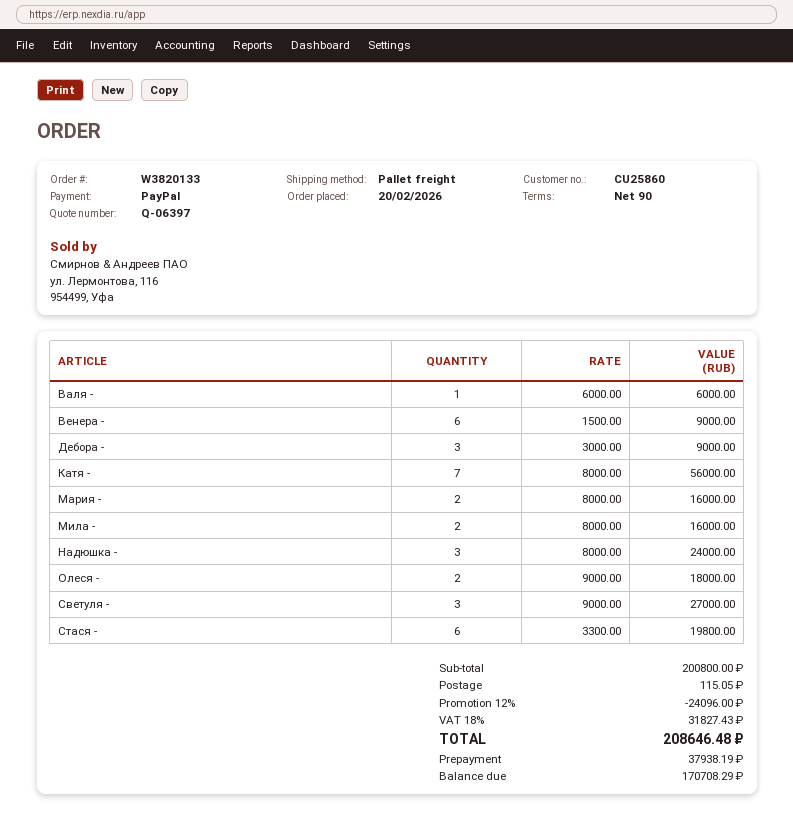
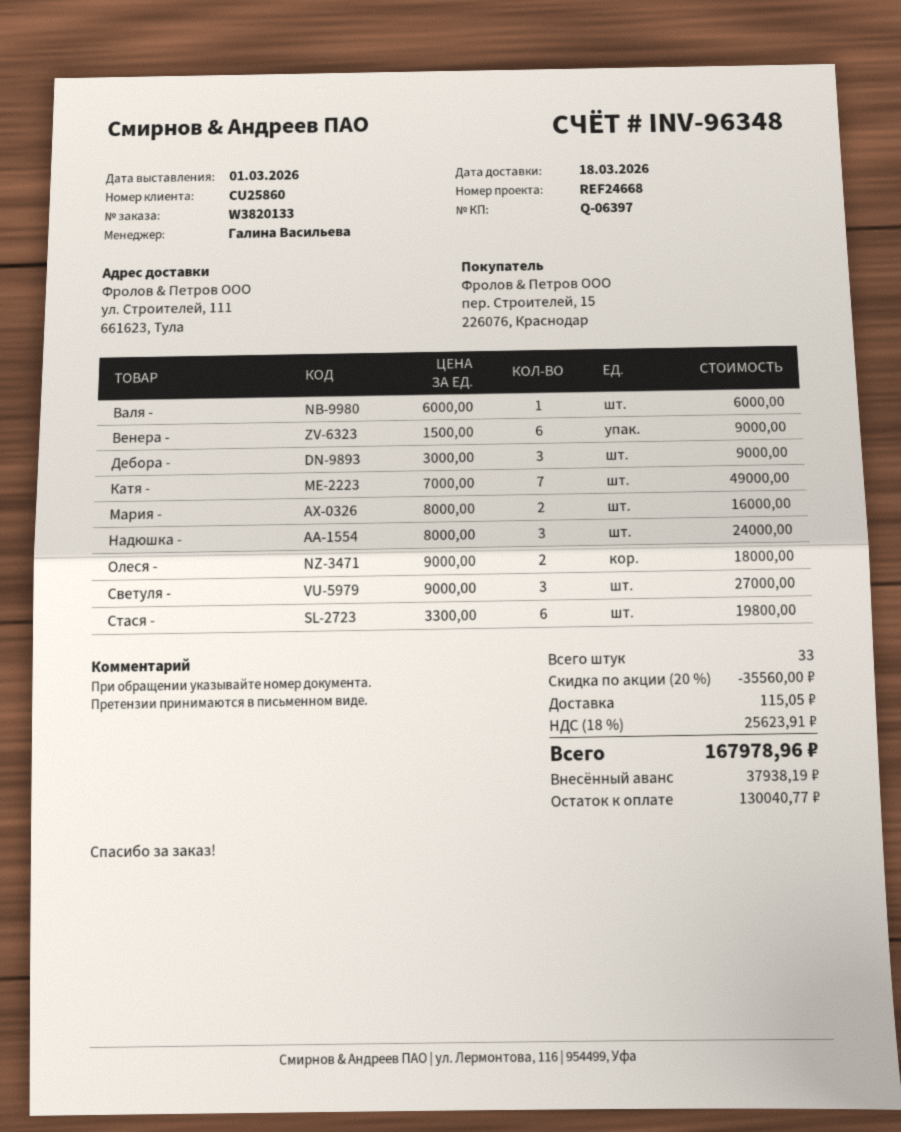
Катя -: 7 x 8000.00 = 56000.00 -> 7 x 7000.00 = 49000.00
Мила -: 2 x 8000.00 = 16000.00 -> none
discount: 12% = 24096.00 -> 20% = 35560.00
tax: 18% = 31827.43 -> 18% = 25623.91
total: 208646.48 -> 167978.96
balance: 170708.29 -> 130040.77

